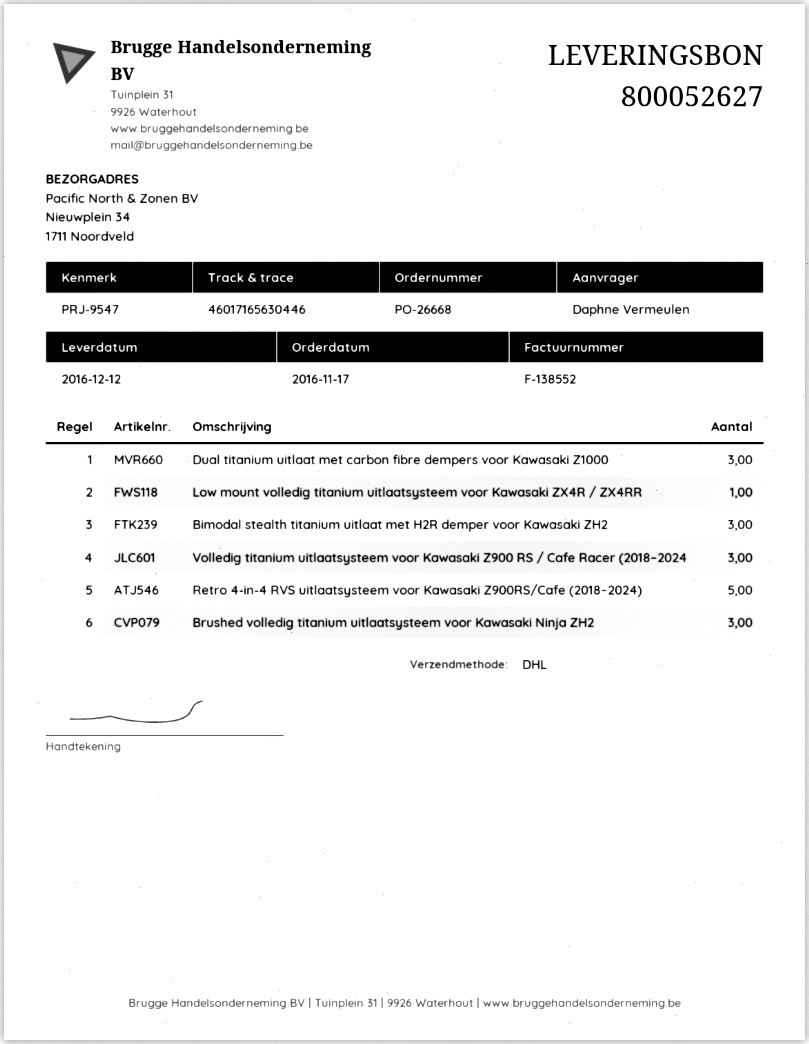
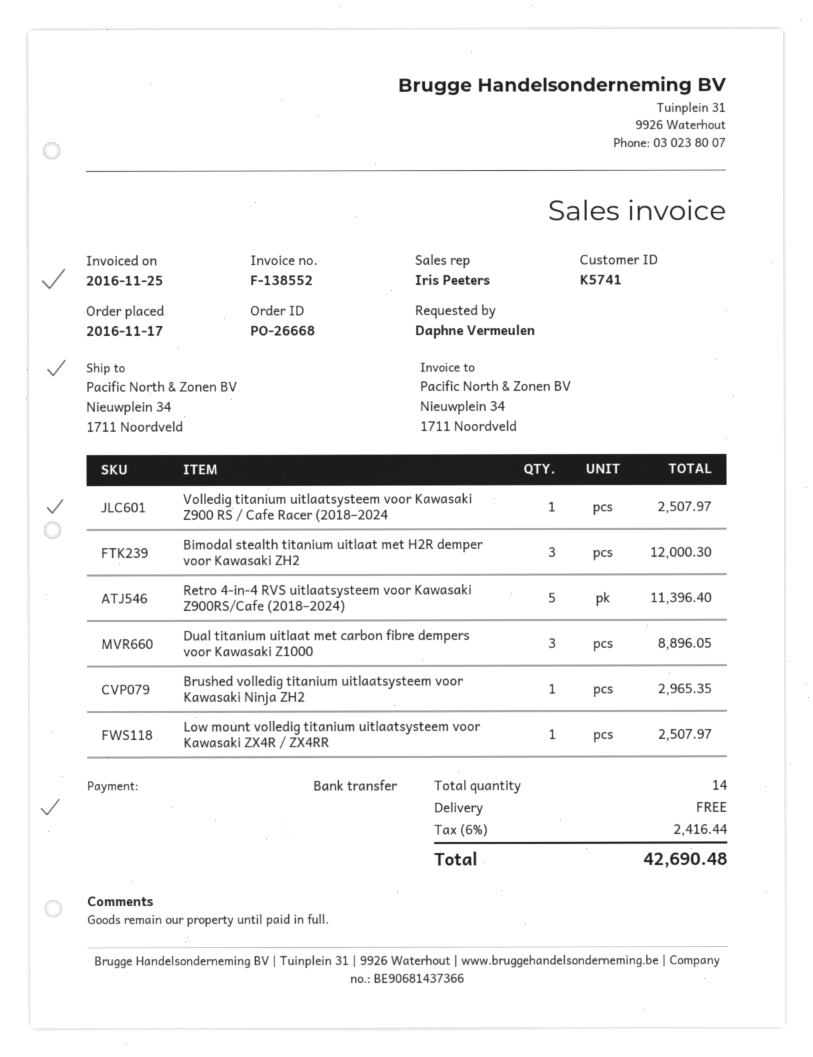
Volledig titanium uitlaatsysteem voor Kawasaki Z900 RS / Cafe Racer (2018–2024: 3 -> 1
Brushed volledig titanium uitlaatsysteem voor Kawasaki Ninja ZH2: 3 -> 1

